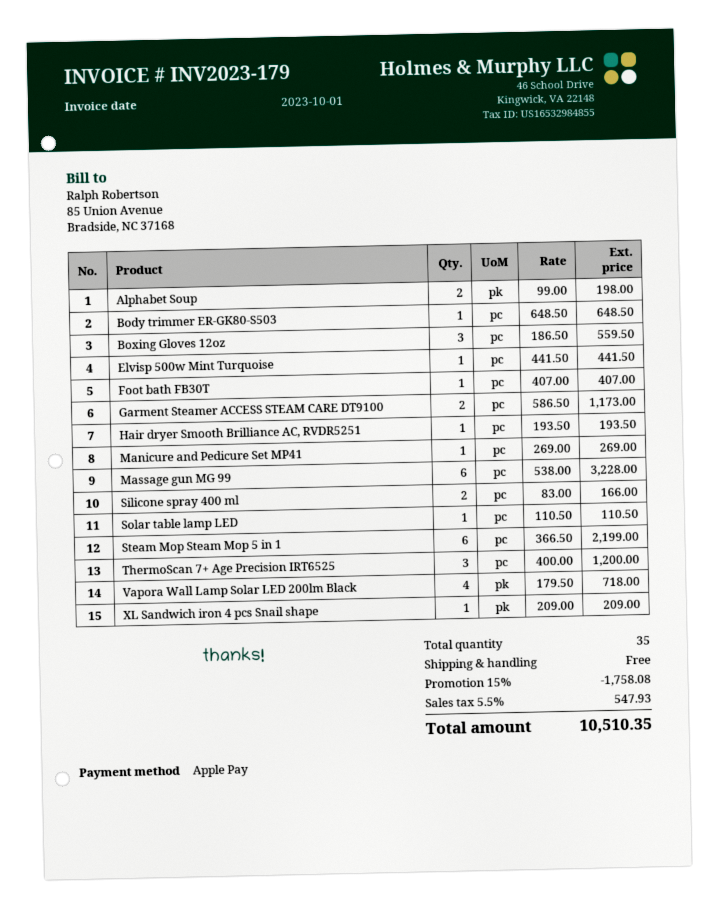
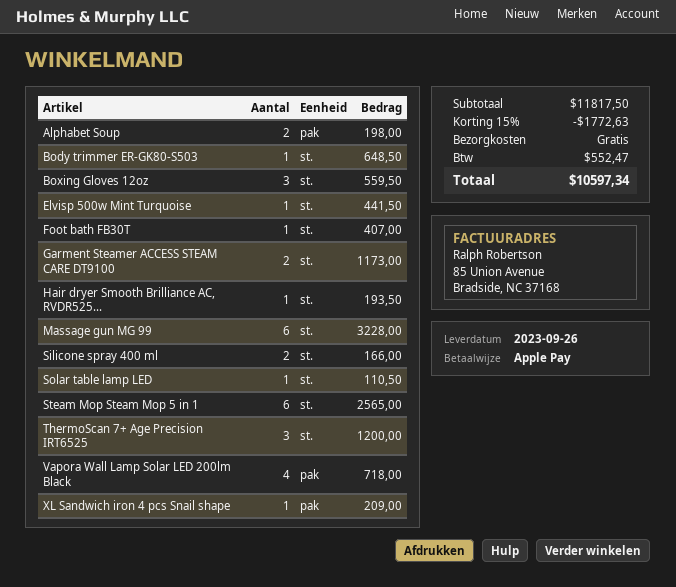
Manicure and Pedicure Set MP41: 1 for 269.00 -> none
Steam Mop Steam Mop 5 in 1: 6 for 2199.00 -> 6 for 2565.00
discount: 15% = 1758.08 -> 15% = 1772.63
tax: 547.93 -> 552.47
total: 10510.35 -> 10597.34

